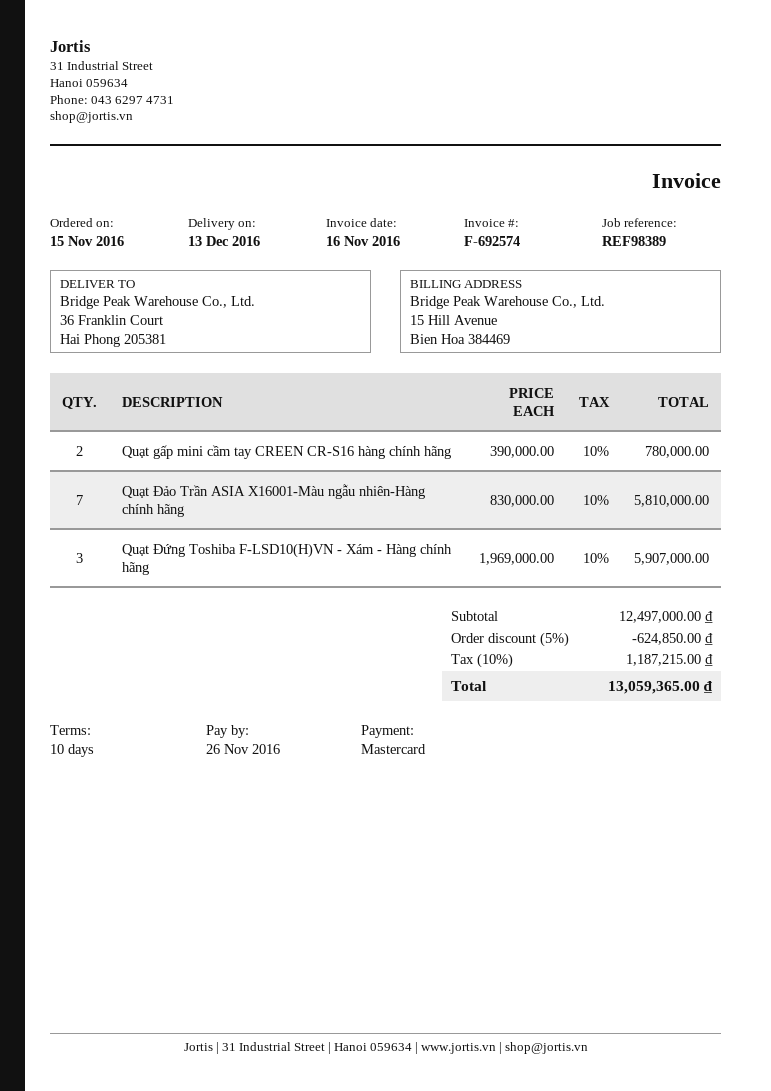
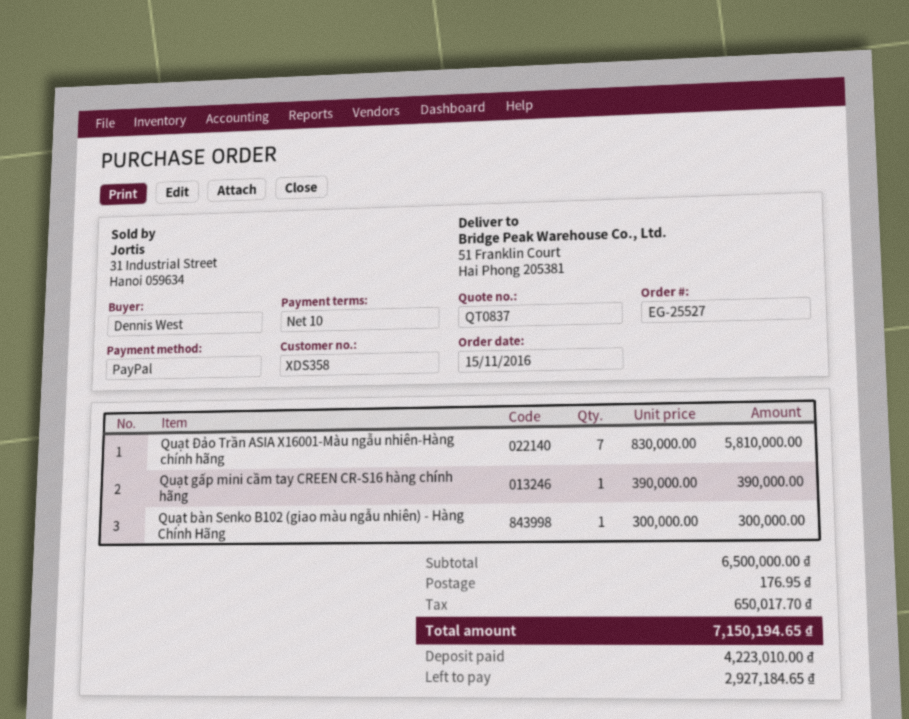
payment method: Mastercard -> PayPal
ship to: 36 Franklin Court, Hai Phong 205381 -> 51 Franklin Court, Hai Phong 205381
Quạt gấp mini cầm tay CREEN CR-S16 hàng chính hãng: 2 x 390000.00 = 780000.00 -> 1 x 390000.00 = 390000.00
Quạt Đứng Toshiba F-LSD10(H)VN - Xám - Hàng chính hãng: 3 x 1969000.00 = 5907000.00 -> none
Quạt bàn Senko B102 (giao màu ngẫu nhiên) - Hàng Chính Hãng: none -> 1 x 300000.00 = 300000.00
subtotal: 12497000.00 -> 6500000.00
discount: 5% = 624850.00 -> none
shipping: none -> 176.95
tax: 1187215.00 -> 650017.70
total: 13059365.00 -> 7150194.65

